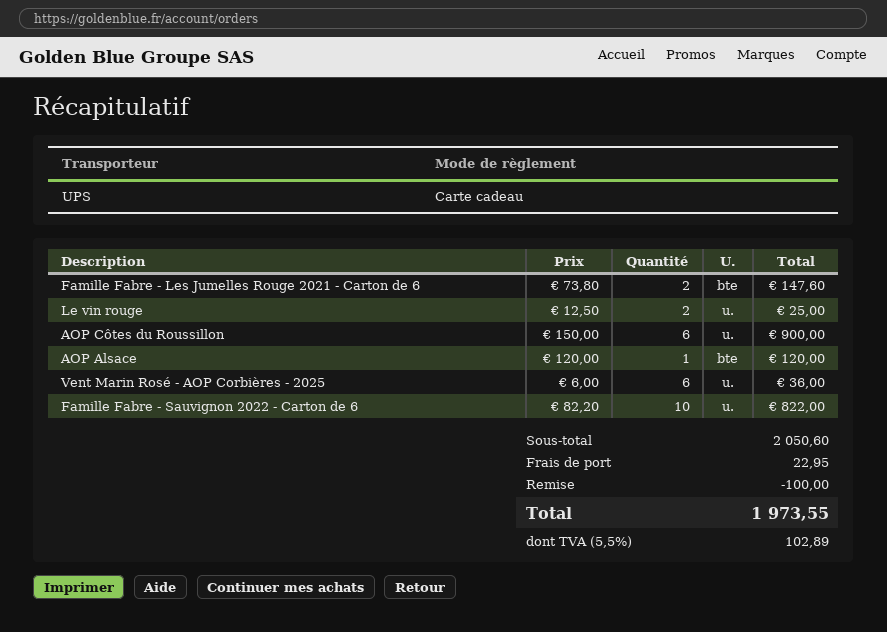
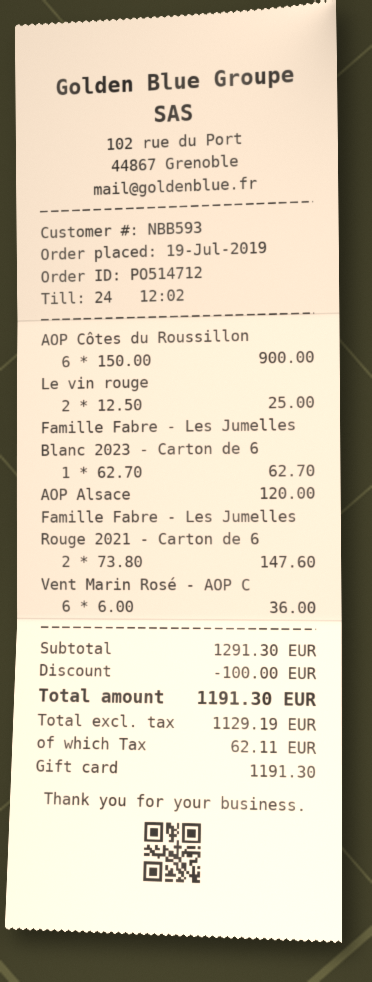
Famille Fabre - Sauvignon 2022 - Carton de 6: 10 x 82.20 = 822.00 -> none
Famille Fabre - Les Jumelles Blanc 2023 - Carton de 6: none -> 1 x 62.70 = 62.70
subtotal: 2050.60 -> 1291.30
shipping: 22.95 -> none
tax: 102.89 -> 62.11
total: 1973.55 -> 1191.30

